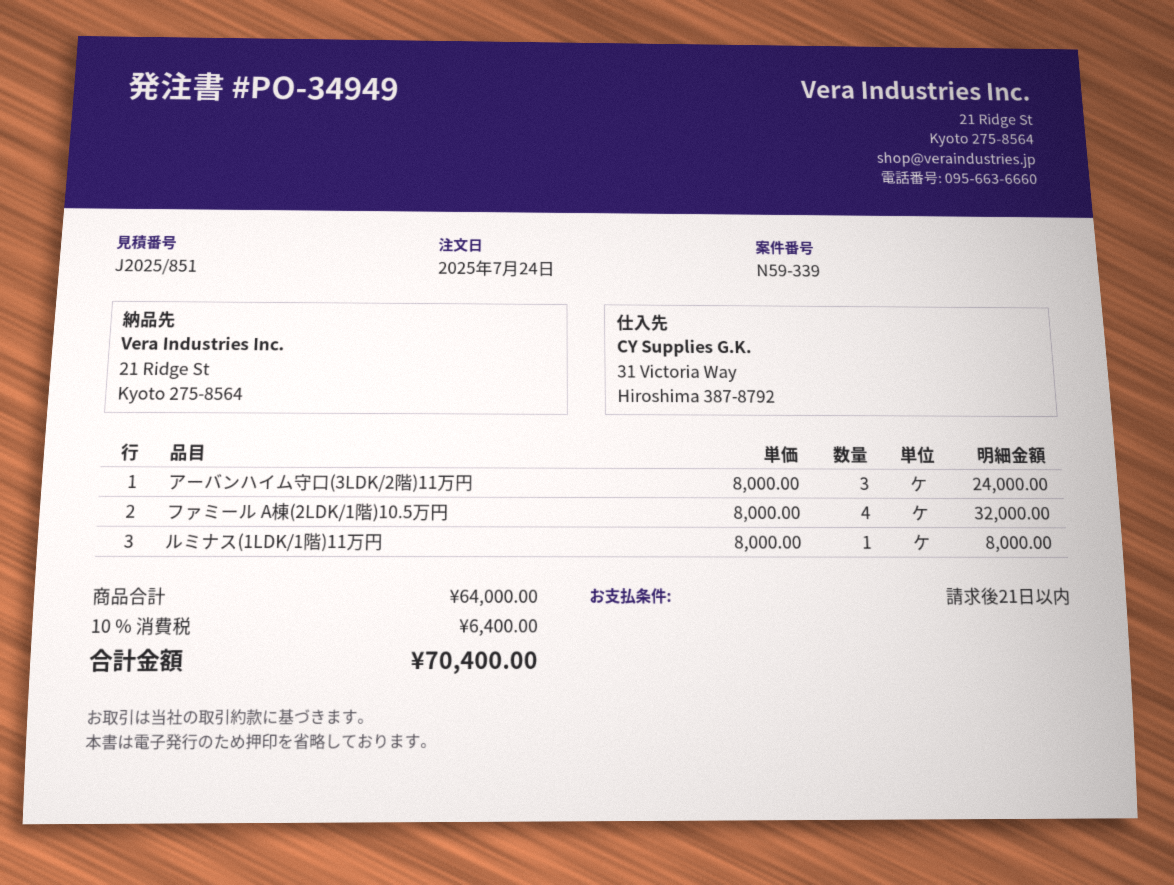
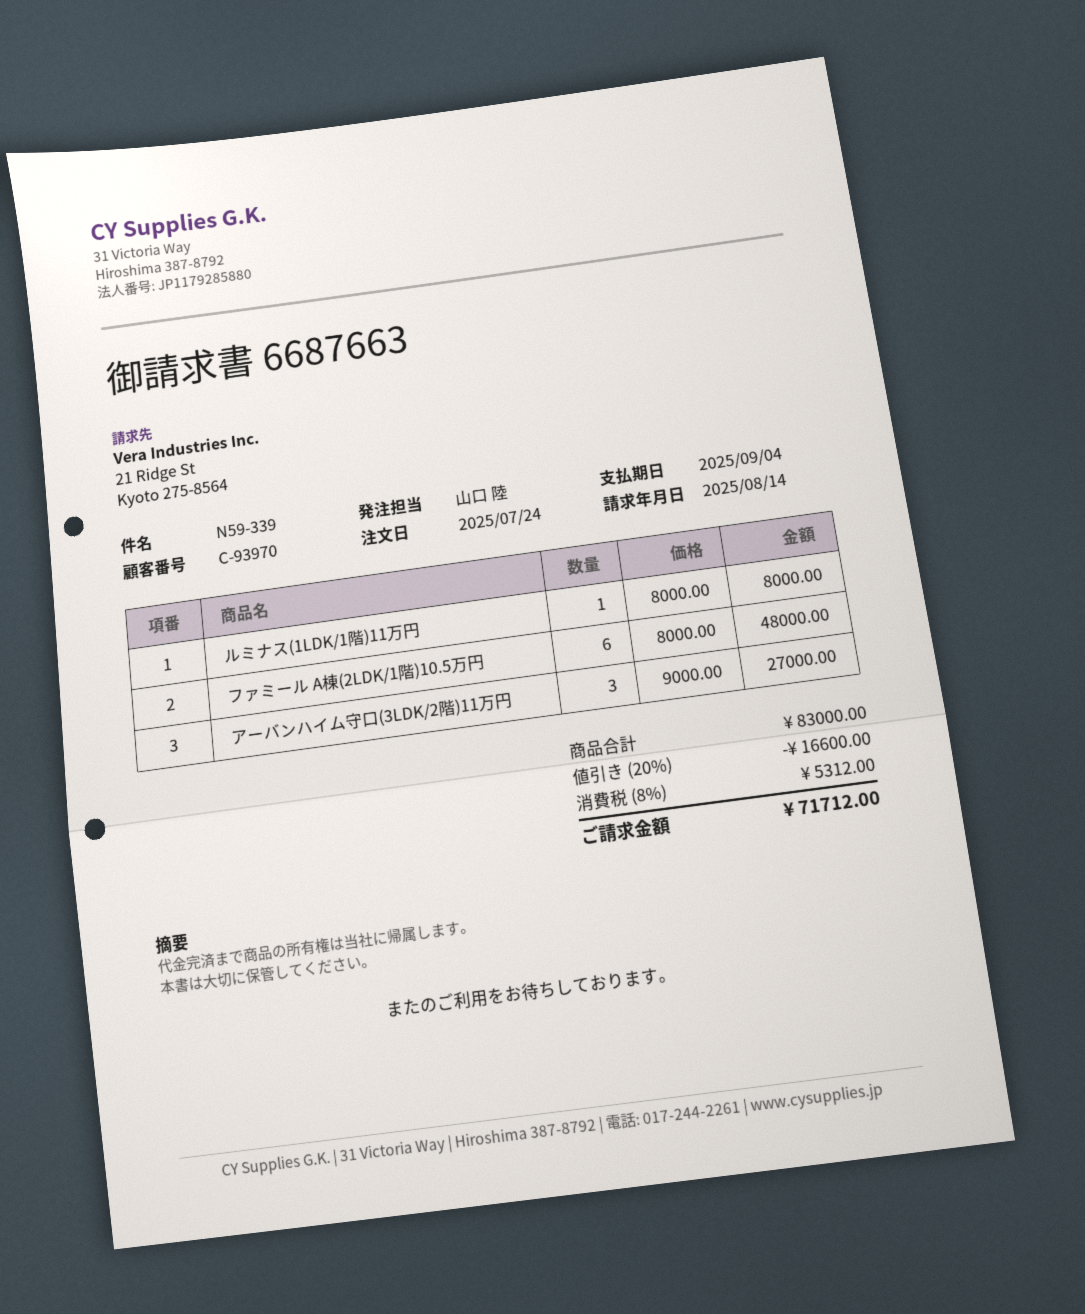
アーバンハイム守口(3LDK/2階)11万円: 3 x 8000.00 = 24000.00 -> 3 x 9000.00 = 27000.00
ファミール A棟(2LDK/1階)10.5万円: 4 x 8000.00 = 32000.00 -> 6 x 8000.00 = 48000.00
subtotal: 64000.00 -> 83000.00
discount: none -> 20% = 16600.00
tax: 10% = 6400.00 -> 8% = 5312.00
total: 70400.00 -> 71712.00

